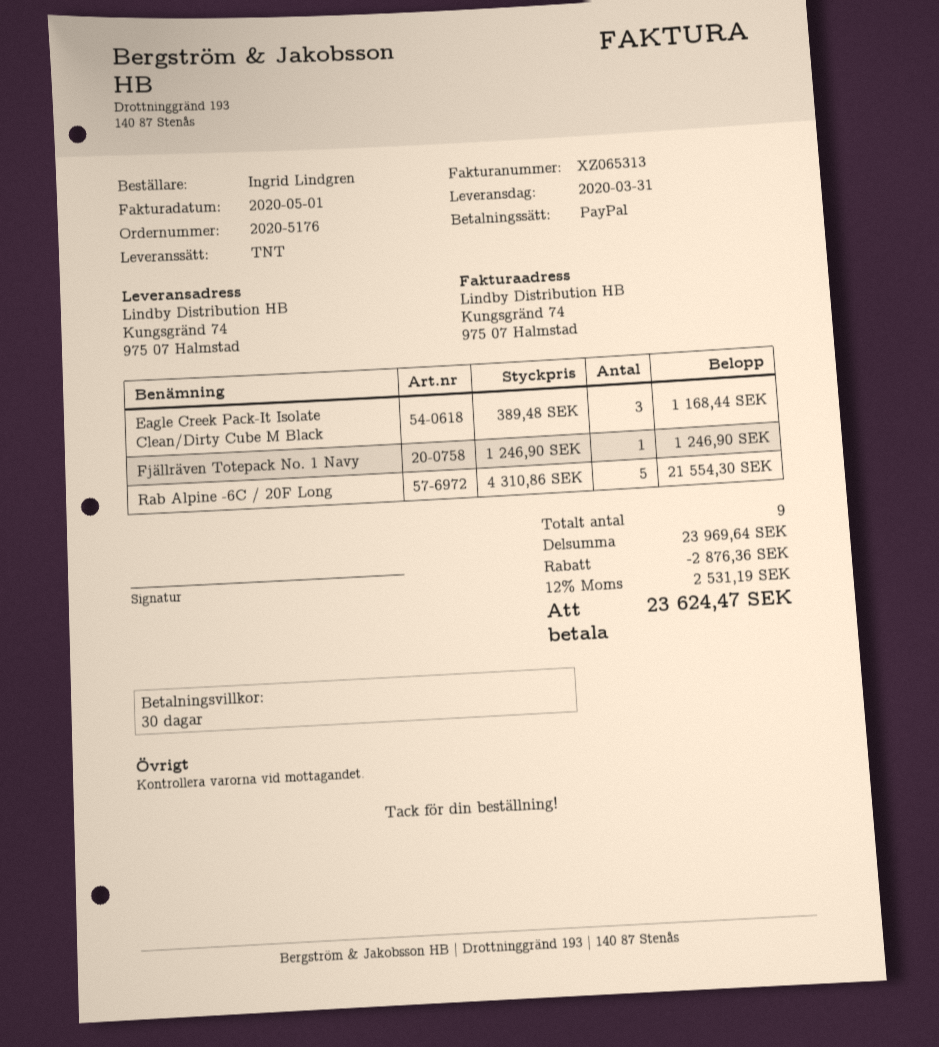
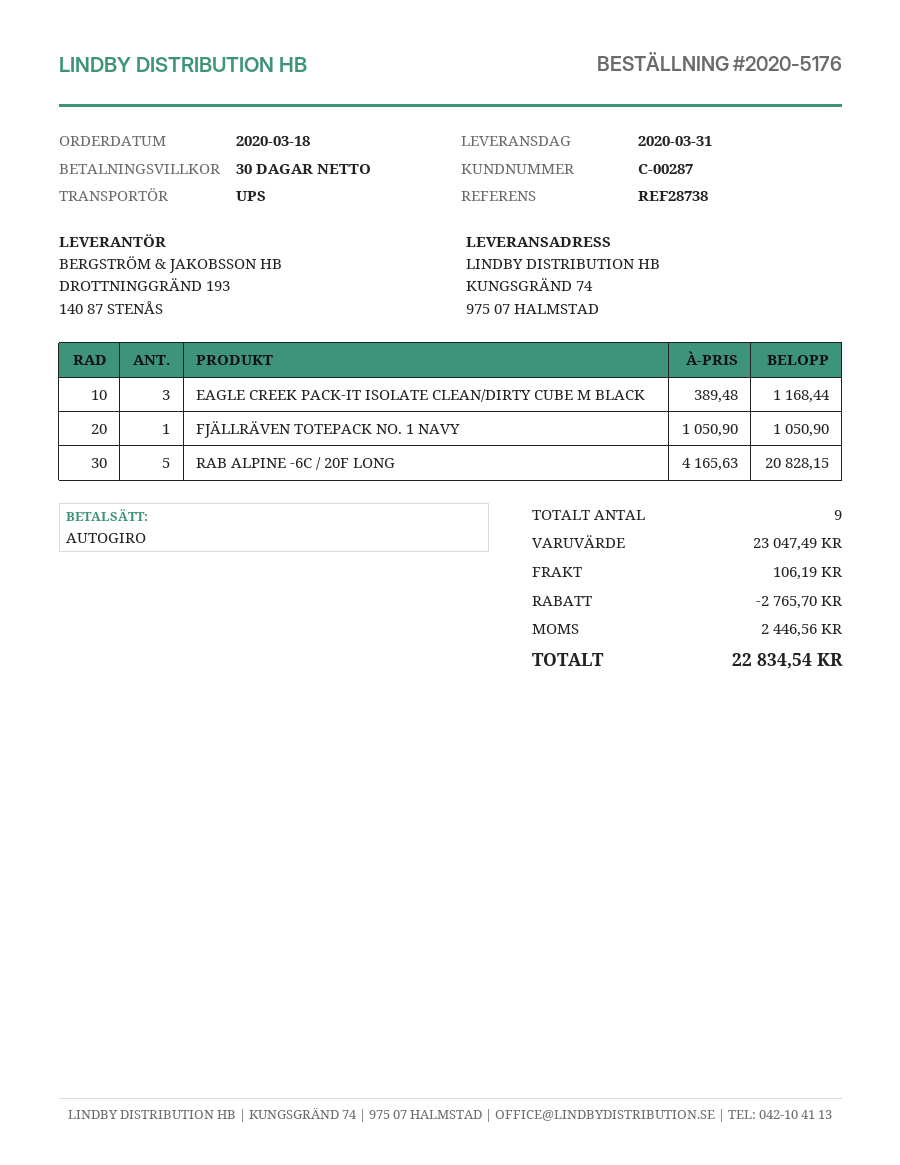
payment method: PayPal -> direct debit
shipping method: TNT -> UPS
Fjällräven Totepack No. 1 Navy: 1 x 1246.90 = 1246.90 -> 1 x 1050.90 = 1050.90
Rab Alpine -6C / 20F Long: 5 x 4310.86 = 21554.30 -> 5 x 4165.63 = 20828.15
subtotal: 23969.64 -> 23047.49
discount: 2876.36 -> 2765.70
shipping: none -> 106.19
tax: 2531.19 -> 2446.56
total: 23624.47 -> 22834.54

